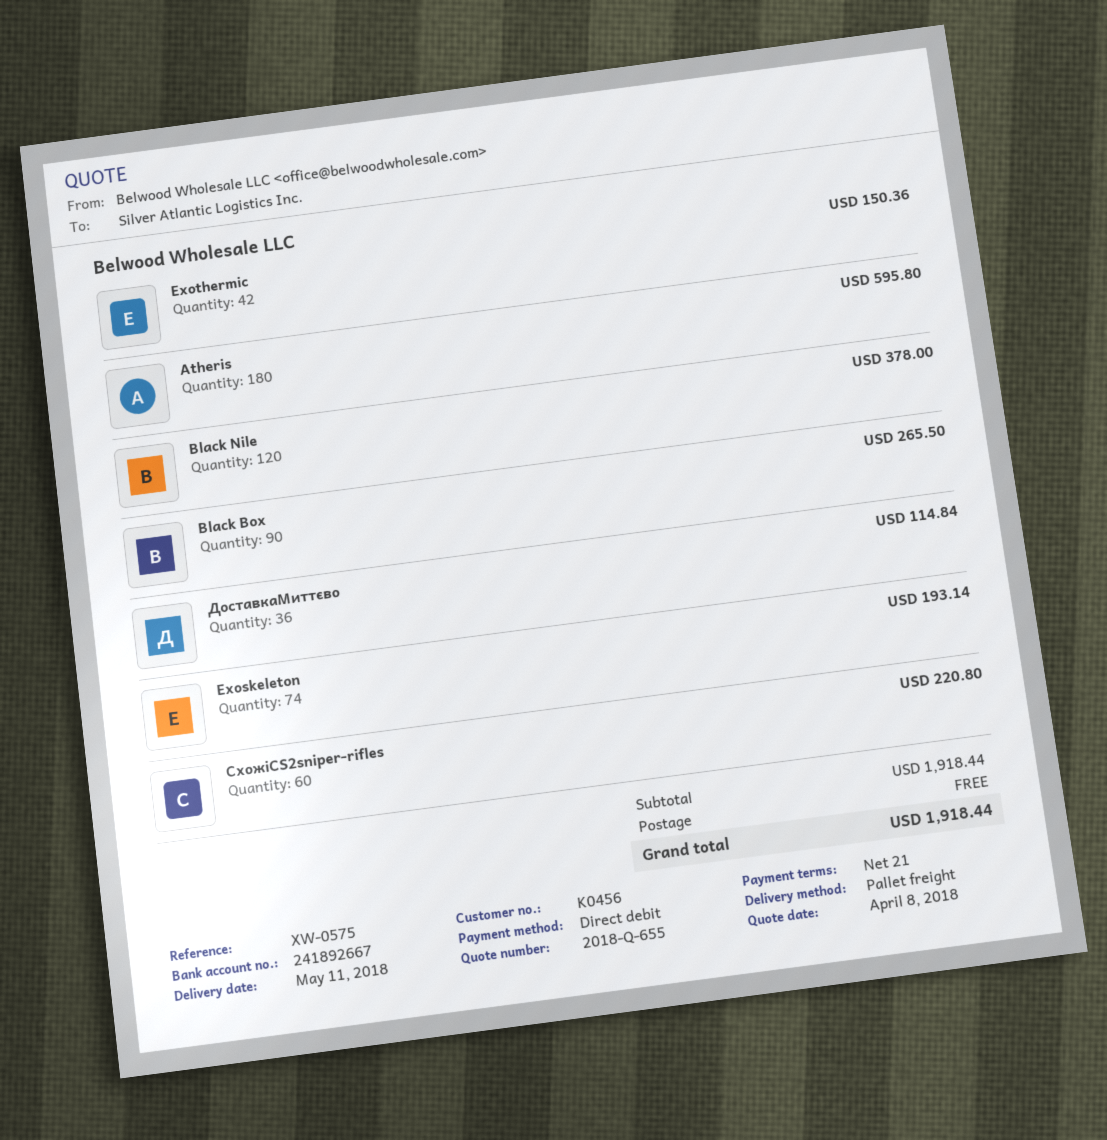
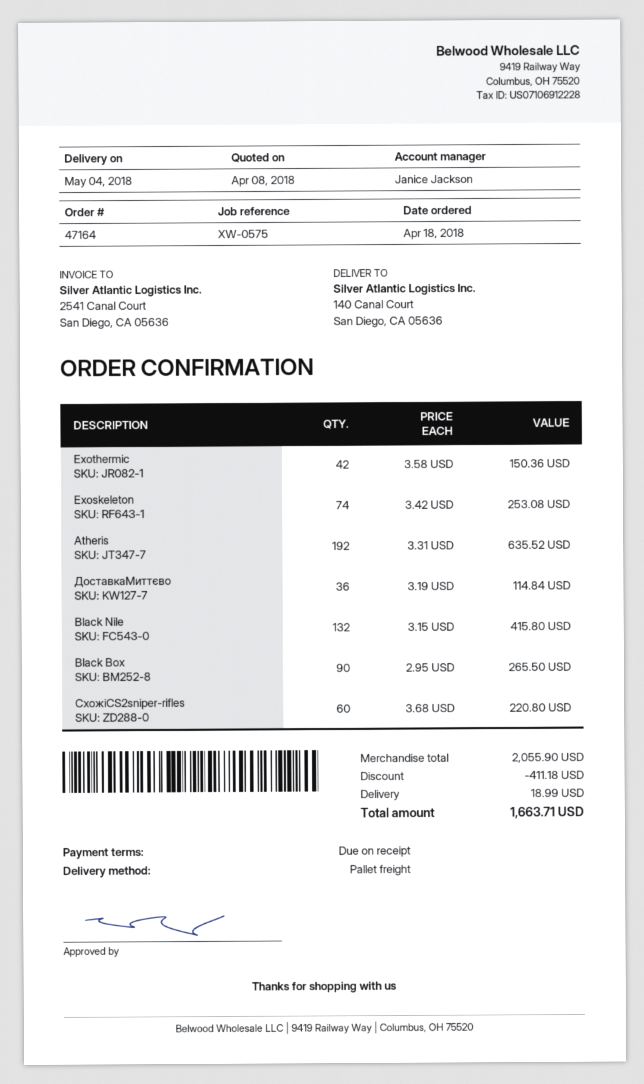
delivery date: 2018-05-11 -> 2018-05-04
payment terms: 21 days -> on receipt
Atheris: 180 for 595.80 -> 192 for 635.52
Black Nile: 120 for 378.00 -> 132 for 415.80
Exoskeleton: 74 for 193.14 -> 74 for 253.08
subtotal: 1918.44 -> 2055.90
discount: none -> 411.18
shipping: 0.00 -> 18.99
total: 1918.44 -> 1663.71

